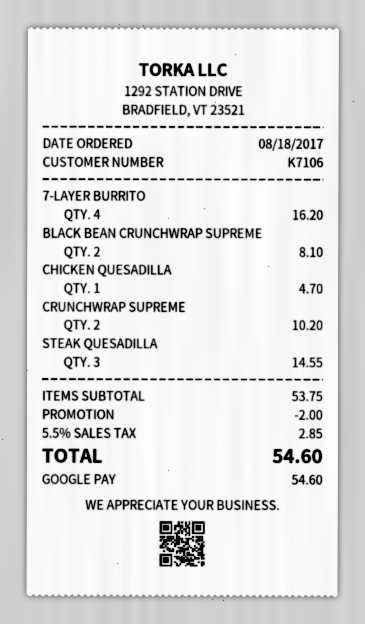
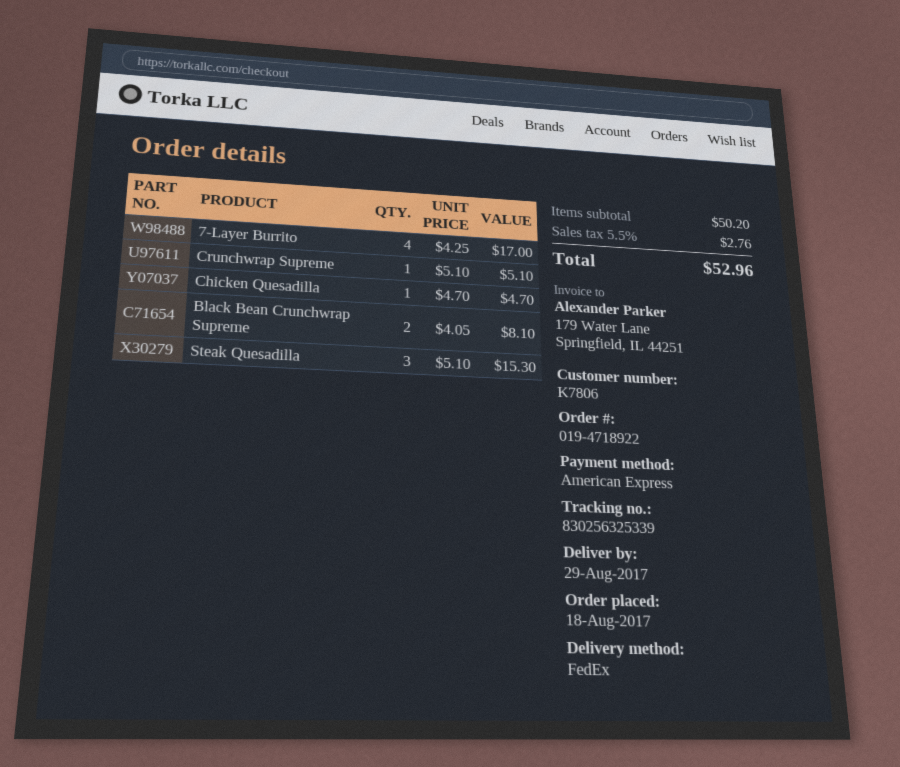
customer number: K7106 -> K7806
payment method: Google Pay -> American Express
7-LAYER BURRITO: 4 for 16.20 -> 4 for 17.00
CRUNCHWRAP SUPREME: 2 for 10.20 -> 1 for 5.10
STEAK QUESADILLA: 3 for 14.55 -> 3 for 15.30
subtotal: 53.75 -> 50.20
discount: 2.00 -> none
tax: 5.5% = 2.85 -> 5.5% = 2.76
total: 54.60 -> 52.96

